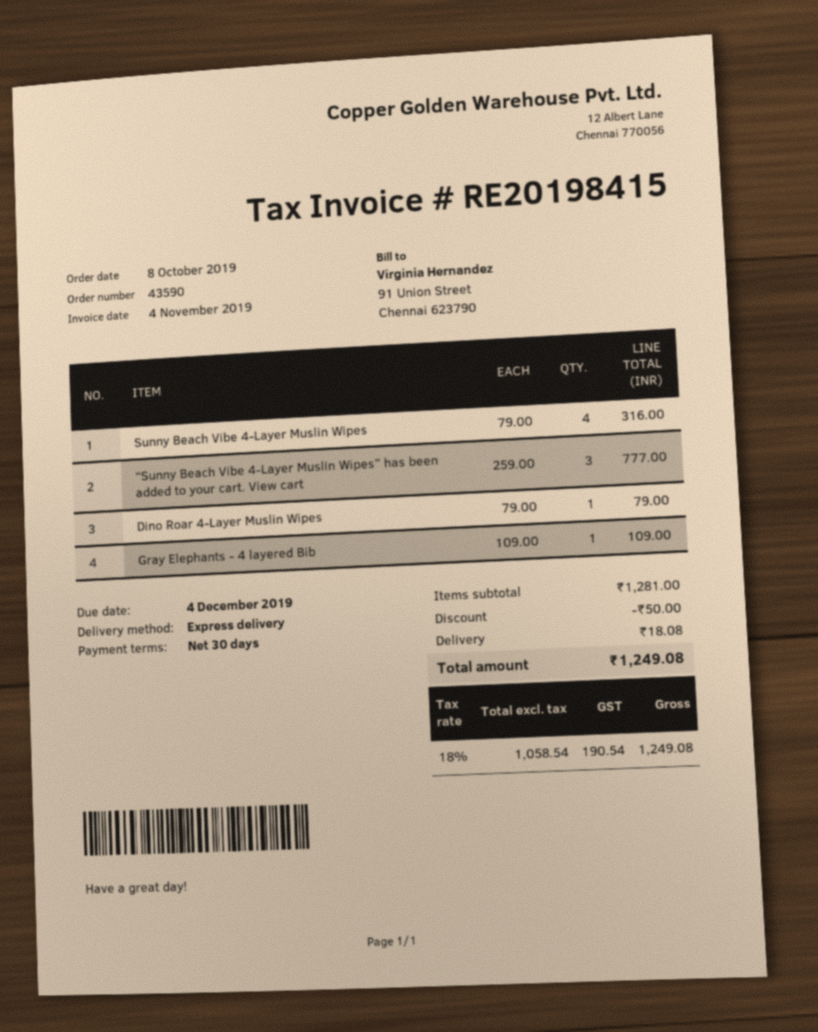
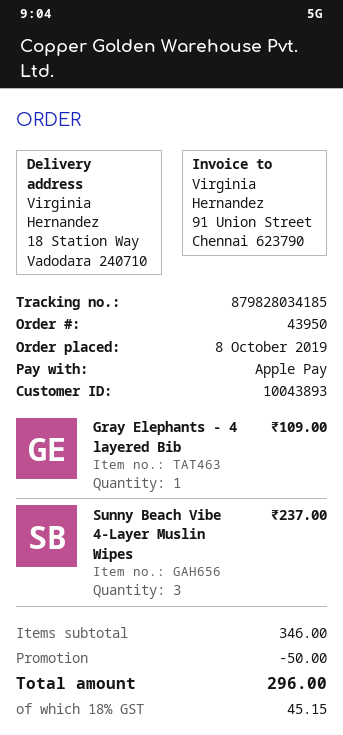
order number: 43590 -> 43950
Sunny Beach Vibe 4-Layer Muslin Wipes: 4 for 316.00 -> 3 for 237.00
“Sunny Beach Vibe 4-Layer Muslin Wipes” has been added to your cart. View cart: 3 for 777.00 -> none
Dino Roar 4-Layer Muslin Wipes: 1 for 79.00 -> none
subtotal: 1281.00 -> 346.00
shipping: 18.08 -> none
tax: 18% = 190.54 -> 18% = 45.15
total: 1249.08 -> 296.00

